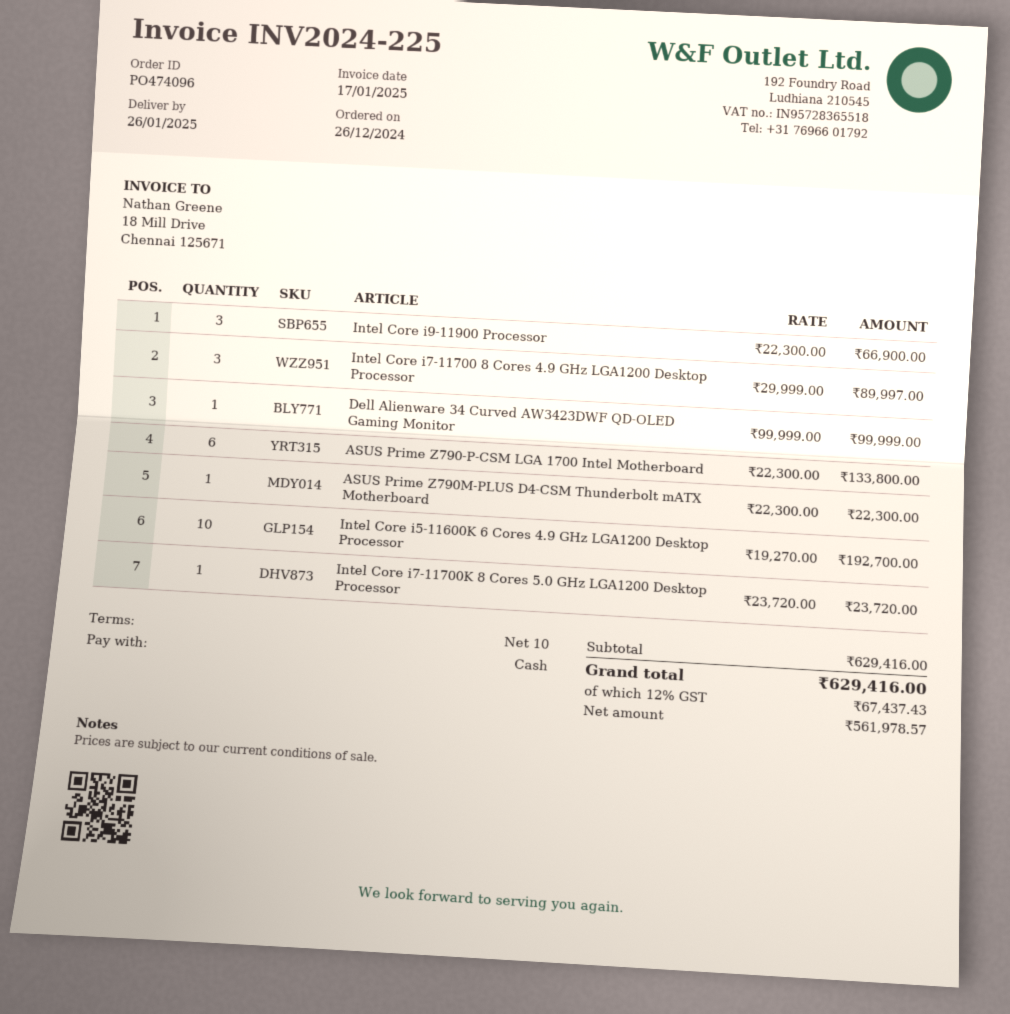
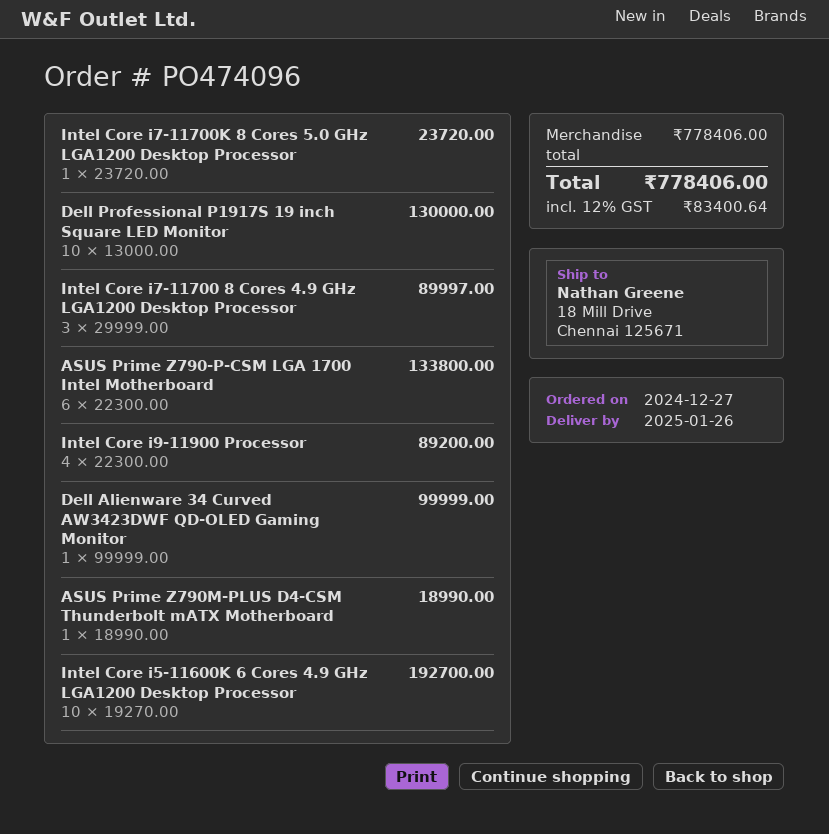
order date: 2024-12-26 -> 2024-12-27
Intel Core i9-11900 Processor: 3 x 22300.00 = 66900.00 -> 4 x 22300.00 = 89200.00
ASUS Prime Z790M-PLUS D4-CSM Thunderbolt mATX Motherboard: 1 x 22300.00 = 22300.00 -> 1 x 18990.00 = 18990.00
Dell Professional P1917S 19 inch Square LED Monitor: none -> 10 x 13000.00 = 130000.00
subtotal: 629416.00 -> 778406.00
tax: 12% = 67437.43 -> 12% = 83400.64
total: 629416.00 -> 778406.00

